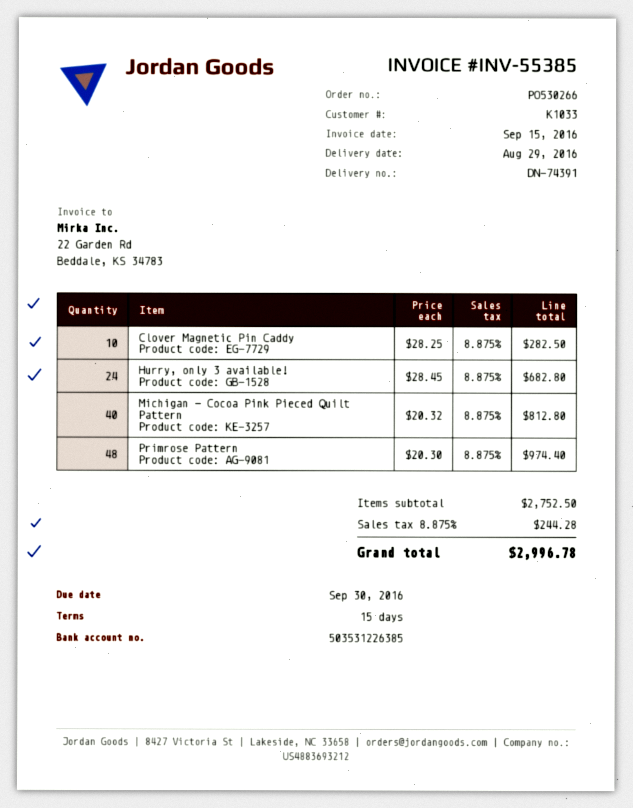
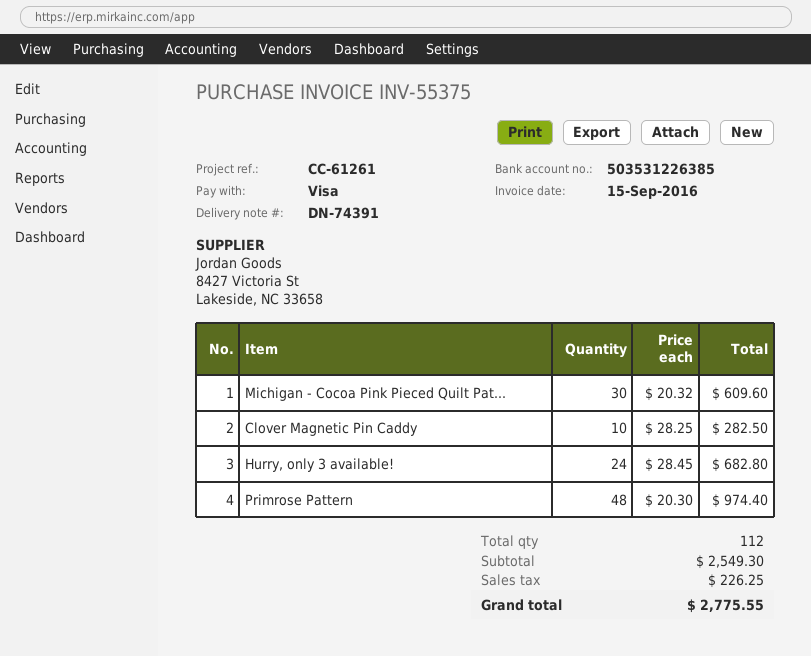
invoice number: INV-55385 -> INV-55375
Michigan - Cocoa Pink Pieced Quilt Pattern: 40 x 20.32 = 812.80 -> 30 x 20.32 = 609.60
subtotal: 2752.50 -> 2549.30
tax: 244.28 -> 226.25
total: 2996.78 -> 2775.55

